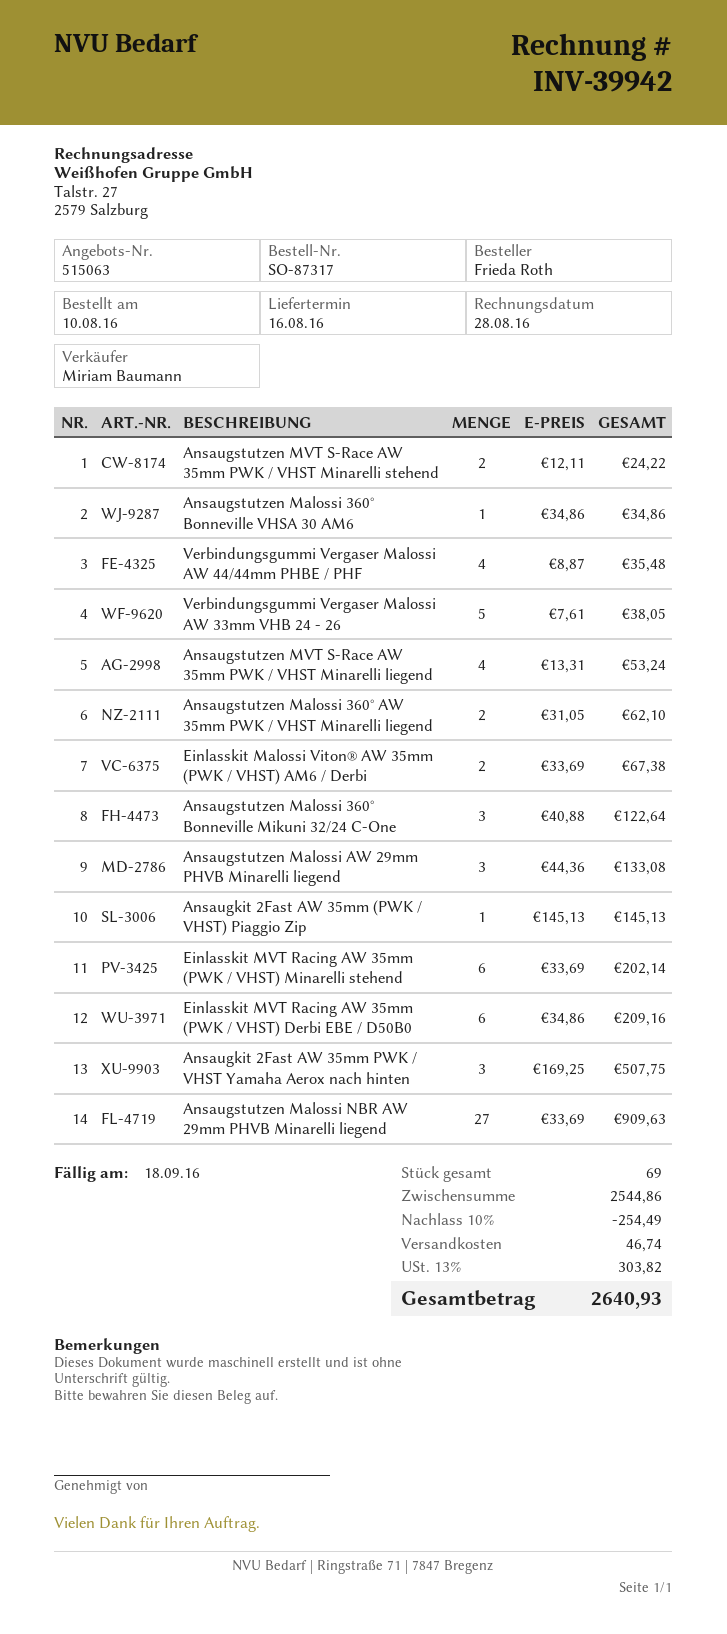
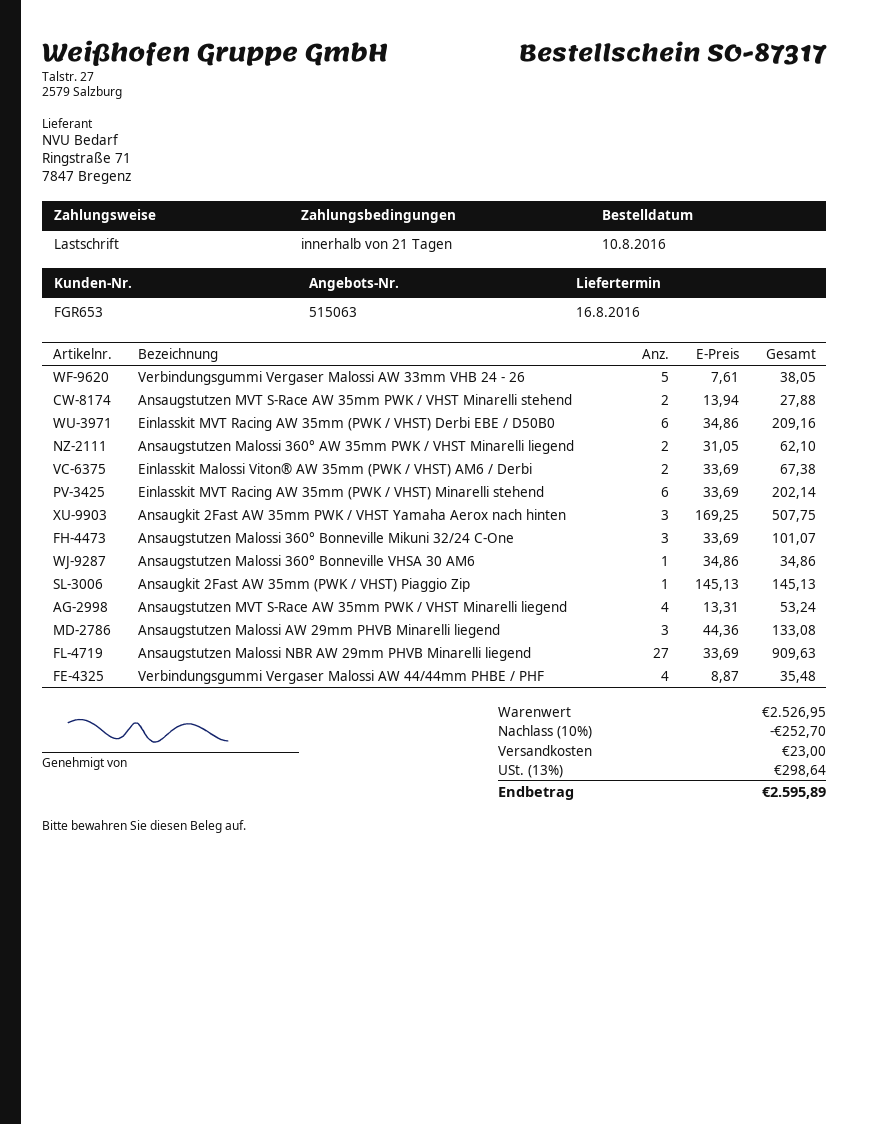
Ansaugstutzen MVT S-Race AW 35mm PWK / VHST Minarelli stehend: 2 x 12.11 = 24.22 -> 2 x 13.94 = 27.88
Ansaugstutzen Malossi 360° Bonneville Mikuni 32/24 C-One: 3 x 40.88 = 122.64 -> 3 x 33.69 = 101.07
subtotal: 2544.86 -> 2526.95
discount: 10% = 254.49 -> 10% = 252.70
shipping: 46.74 -> 23.00
tax: 13% = 303.82 -> 13% = 298.64
total: 2640.93 -> 2595.89

